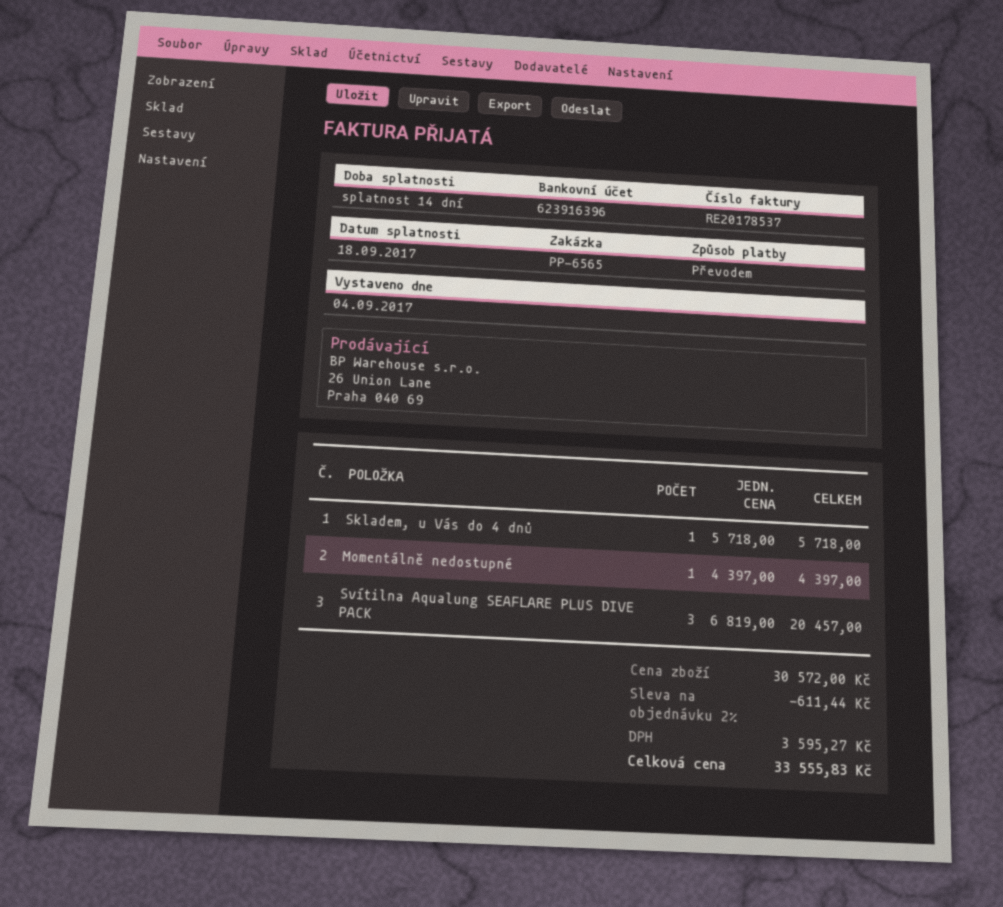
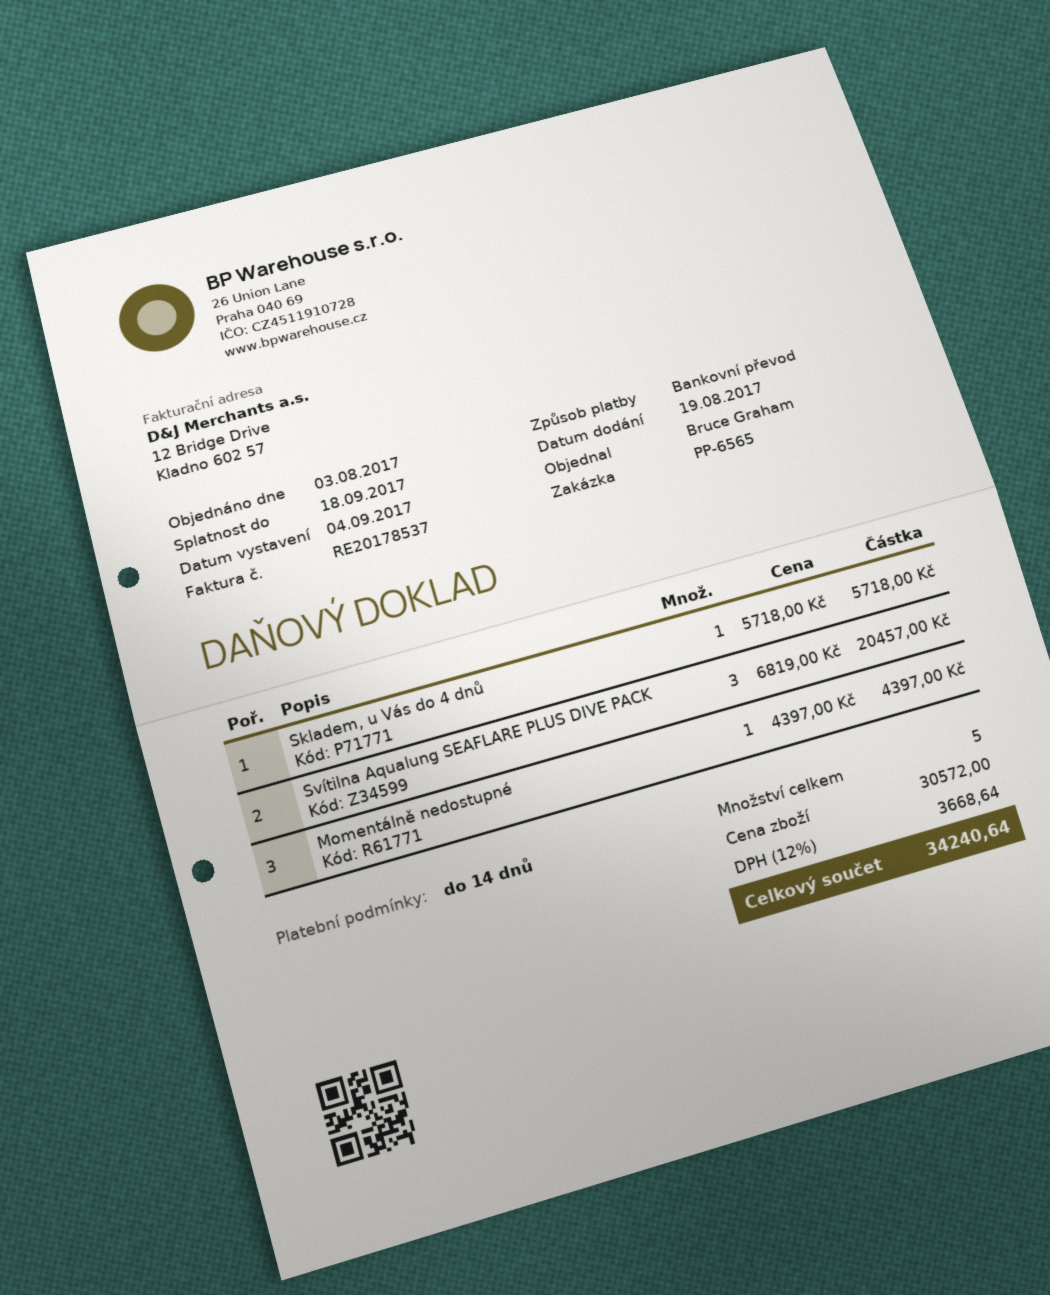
discount: 2% = 611.44 -> none
tax: 3595.27 -> 3668.64
total: 33555.83 -> 34240.64

